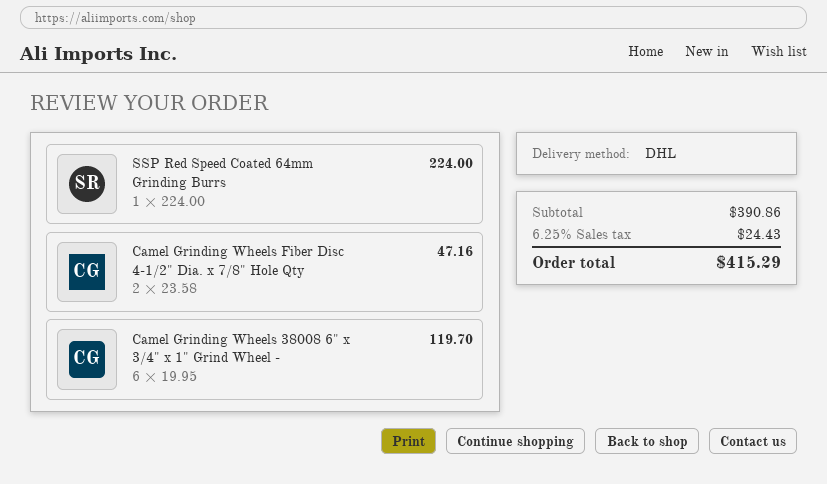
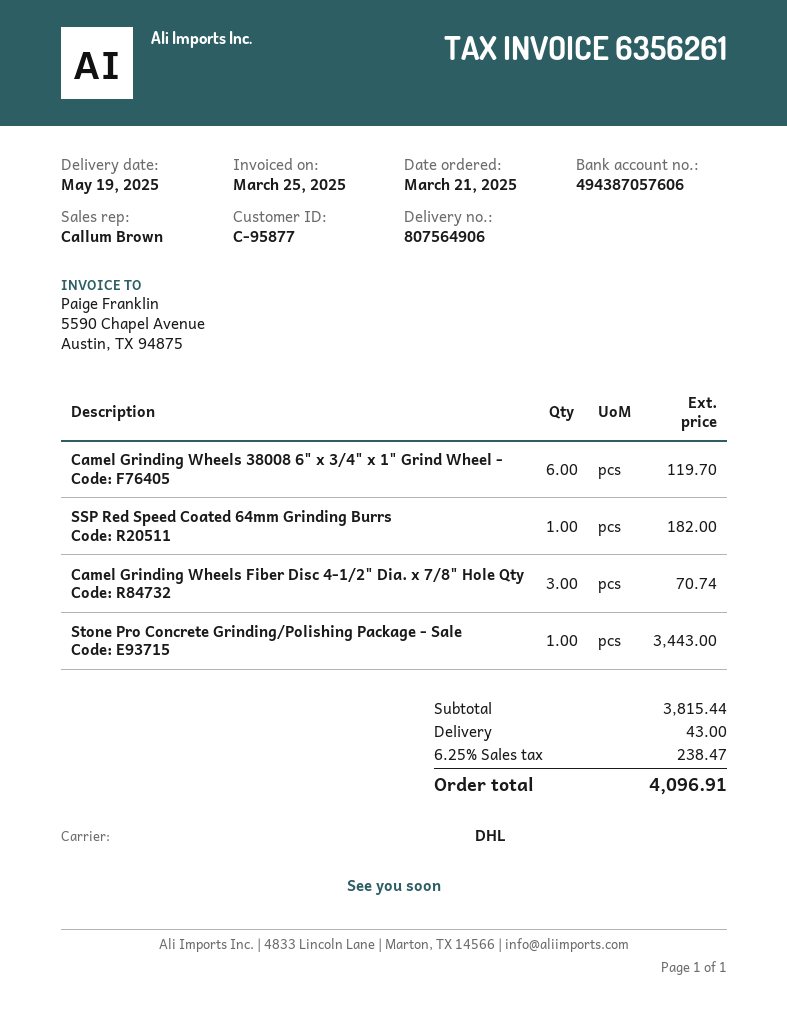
SSP Red Speed Coated 64mm Grinding Burrs: 1 for 224.00 -> 1 for 182.00
Camel Grinding Wheels Fiber Disc 4-1/2" Dia. x 7/8" Hole Qty: 2 for 47.16 -> 3 for 70.74
Stone Pro Concrete Grinding/Polishing Package - Sale: none -> 1 for 3443.00
subtotal: 390.86 -> 3815.44
shipping: none -> 43.00
tax: 6.25% = 24.43 -> 6.25% = 238.47
total: 415.29 -> 4096.91

